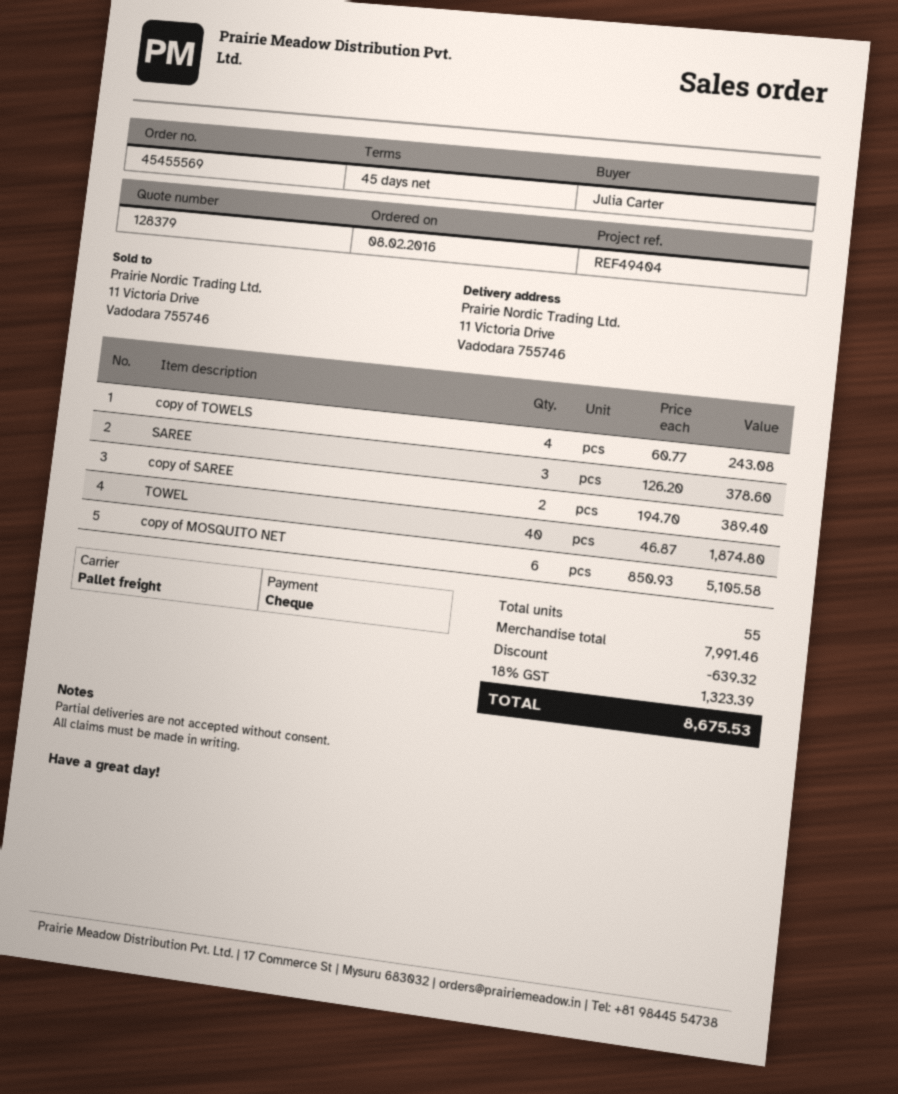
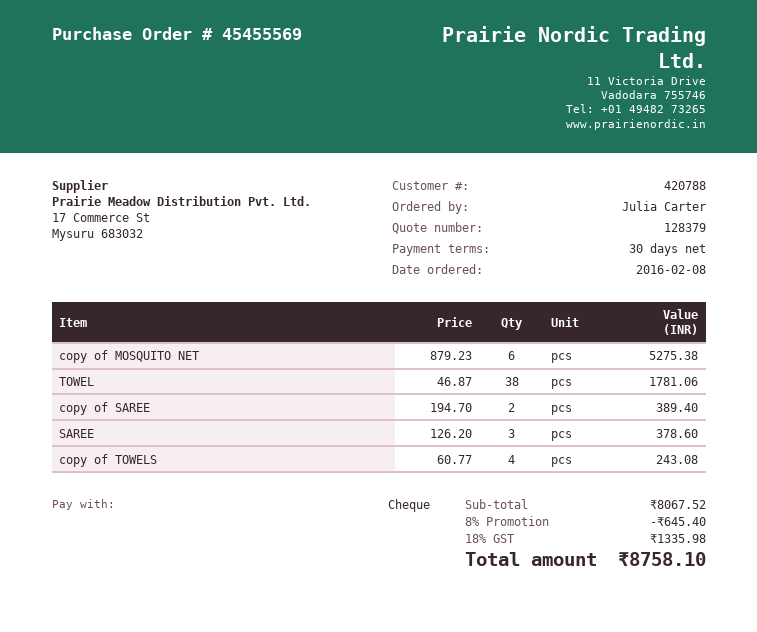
payment terms: 45 days -> 30 days
TOWEL: 40 x 46.87 = 1874.80 -> 38 x 46.87 = 1781.06
copy of MOSQUITO NET: 6 x 850.93 = 5105.58 -> 6 x 879.23 = 5275.38
subtotal: 7991.46 -> 8067.52
discount: 639.32 -> 645.40
tax: 18% = 1323.39 -> 18% = 1335.98
total: 8675.53 -> 8758.10

